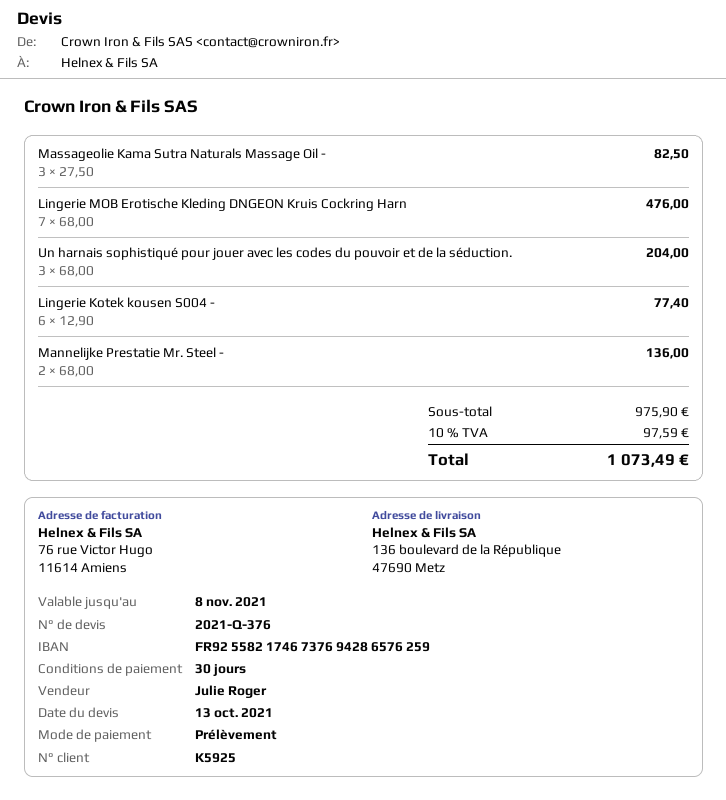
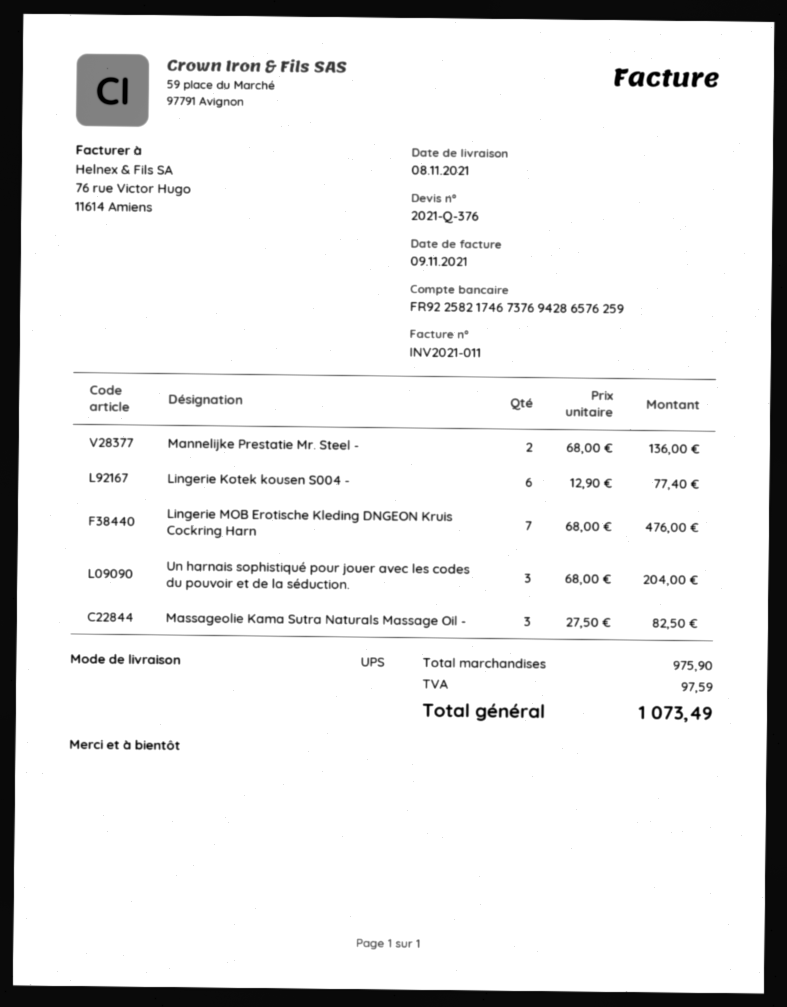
bank account: FR9255821746737694286576259 -> FR9225821746737694286576259

